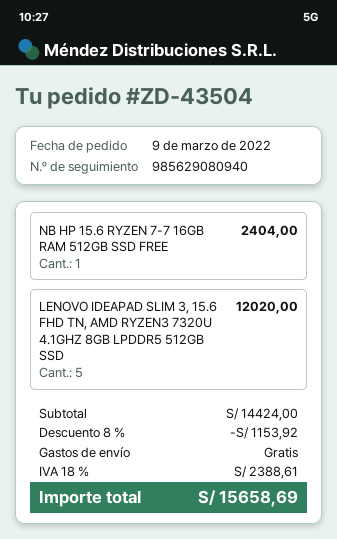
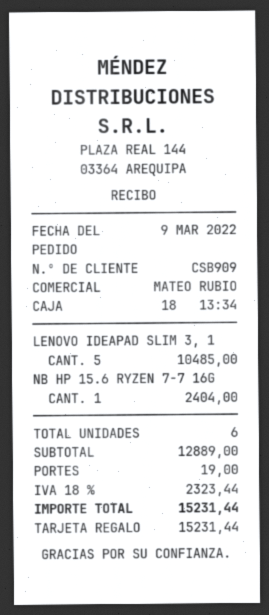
LENOVO IDEAPAD SLIM 3, 15.6 FHD TN, AMD RYZEN3 7320U 4.1GHZ 8GB LPDDR5 512GB SSD: 5 for 12020.00 -> 5 for 10485.00
subtotal: 14424.00 -> 12889.00
discount: 8% = 1153.92 -> none
shipping: 0.00 -> 19.00
tax: 18% = 2388.61 -> 18% = 2323.44
total: 15658.69 -> 15231.44

